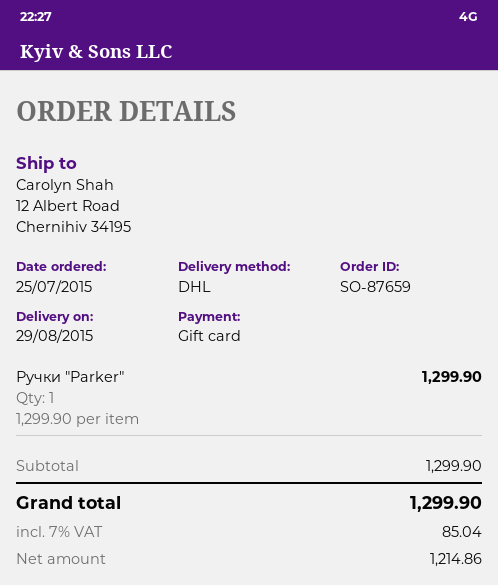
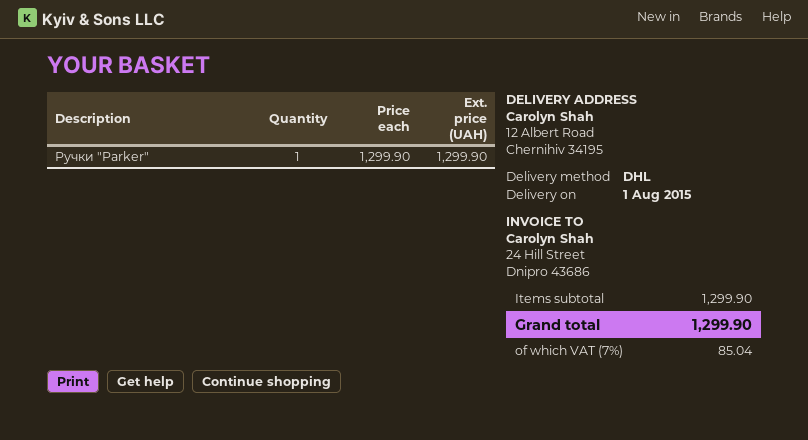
delivery date: 2015-08-29 -> 2015-08-01

